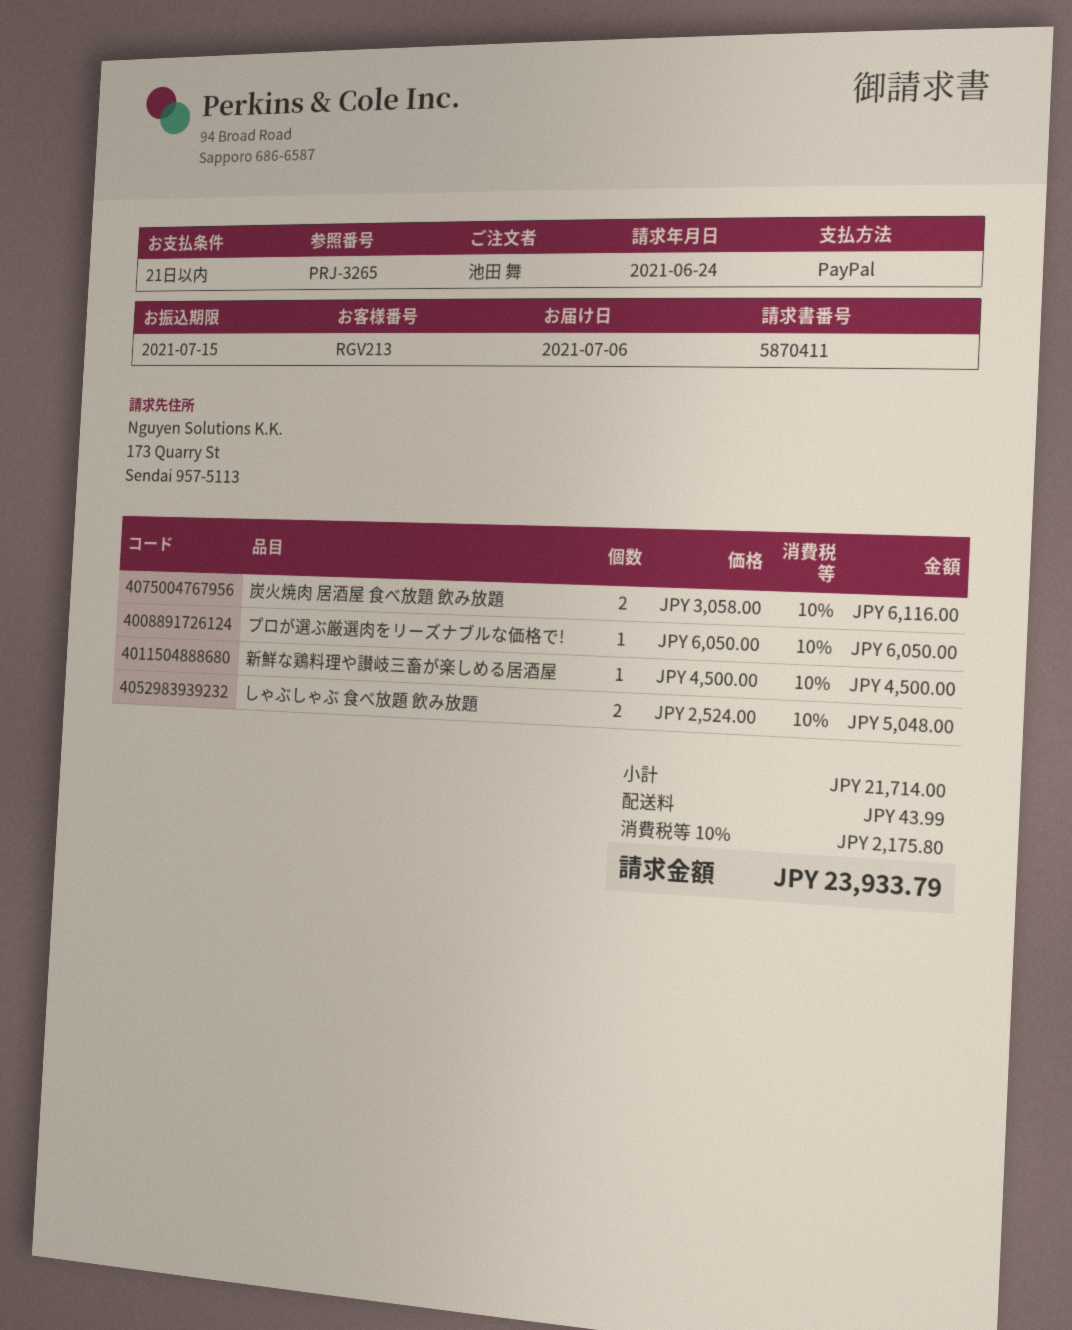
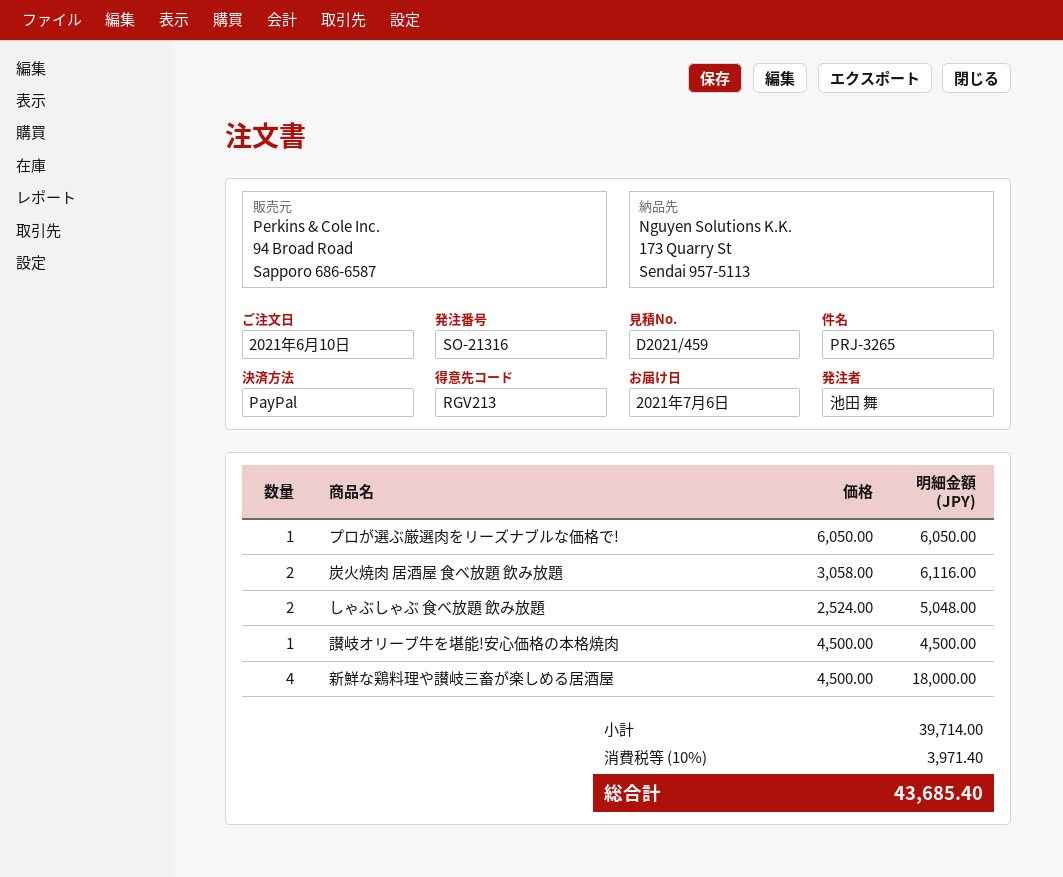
新鮮な鶏料理や讃岐三畜が楽しめる居酒屋: 1 x 4500.00 = 4500.00 -> 4 x 4500.00 = 18000.00
讃岐オリーブ牛を堪能!安心価格の本格焼肉: none -> 1 x 4500.00 = 4500.00
subtotal: 21714.00 -> 39714.00
shipping: 43.99 -> none
tax: 10% = 2175.80 -> 10% = 3971.40
total: 23933.79 -> 43685.40

